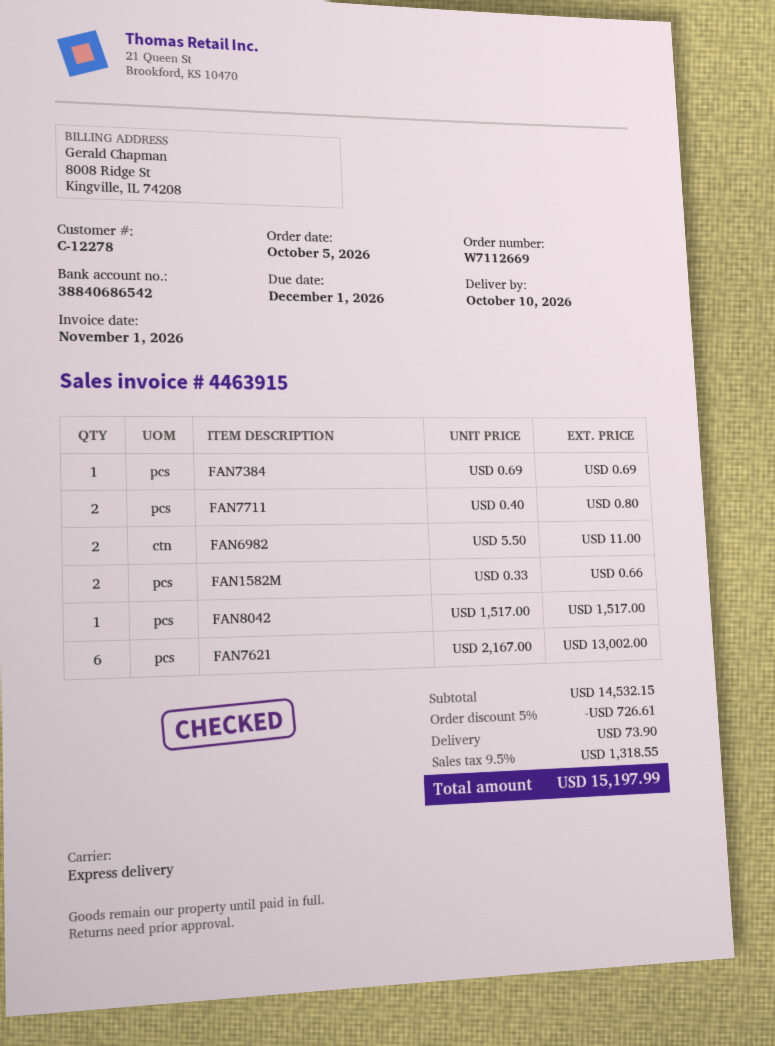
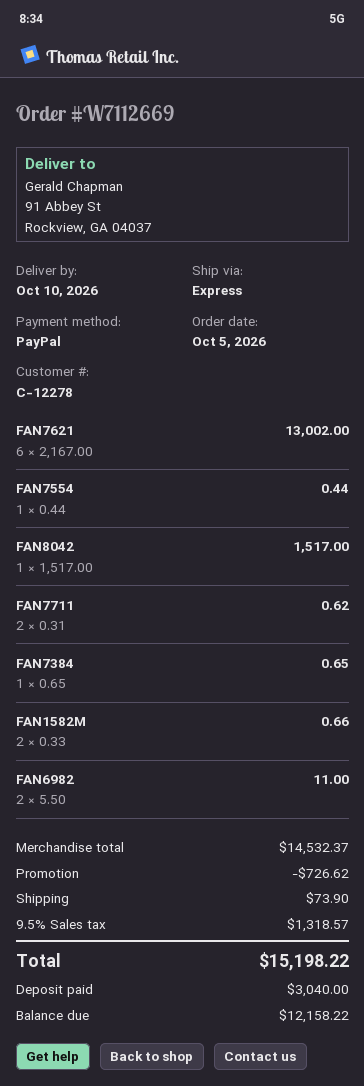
FAN7384: 1 x 0.69 = 0.69 -> 1 x 0.65 = 0.65
FAN7711: 2 x 0.40 = 0.80 -> 2 x 0.31 = 0.62
FAN7554: none -> 1 x 0.44 = 0.44
subtotal: 14532.15 -> 14532.37
discount: 726.61 -> 726.62
tax: 9.5% = 1318.55 -> 9.5% = 1318.57
total: 15197.99 -> 15198.22

